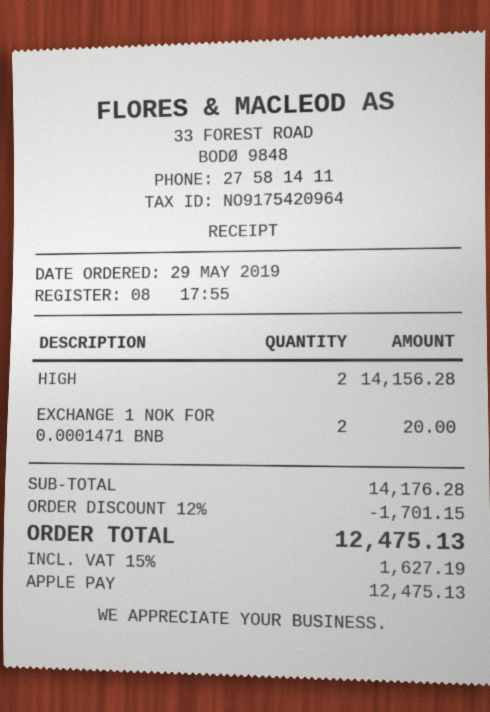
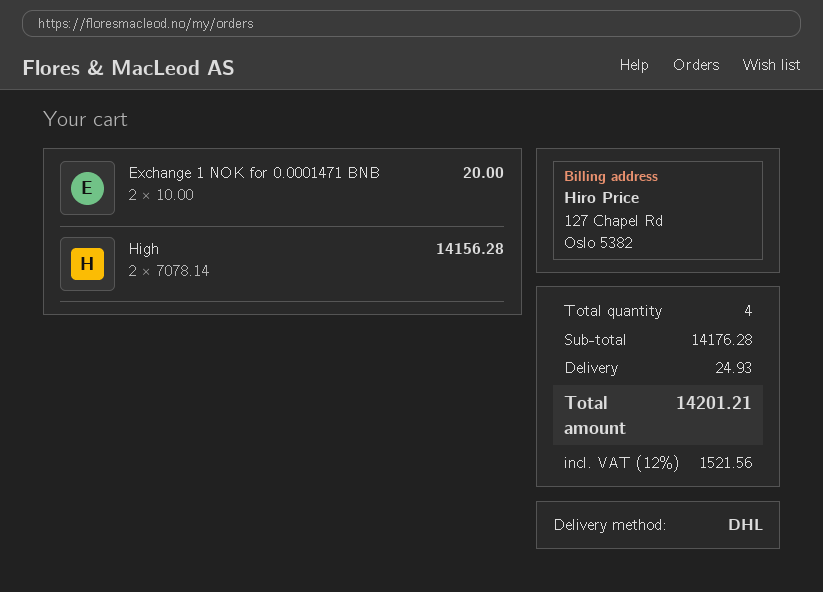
discount: 12% = 1701.15 -> none
shipping: none -> 24.93
tax: 15% = 1627.19 -> 12% = 1521.56
total: 12475.13 -> 14201.21

